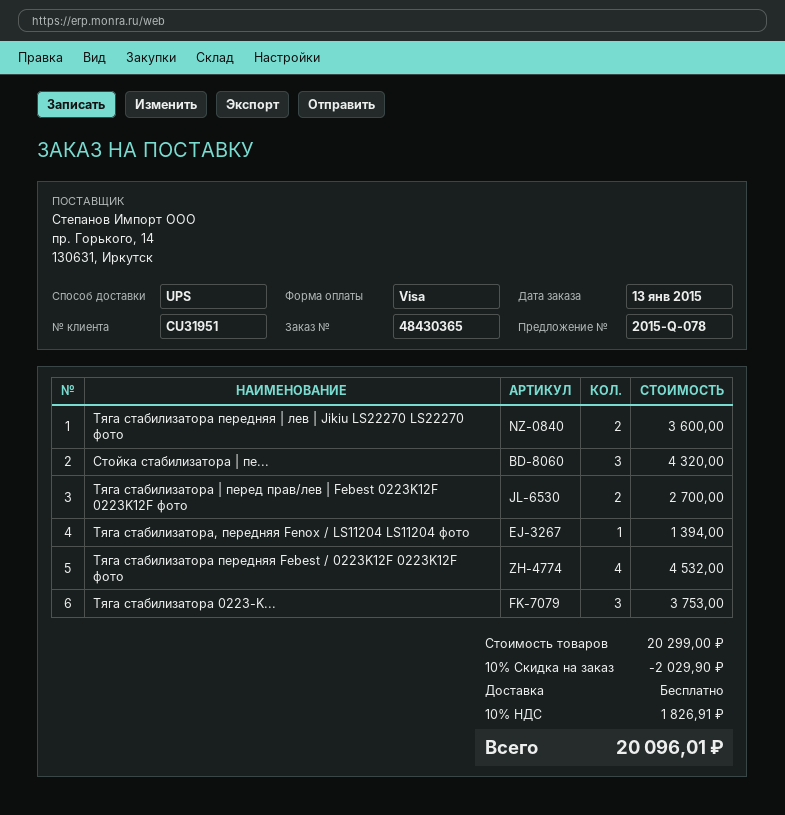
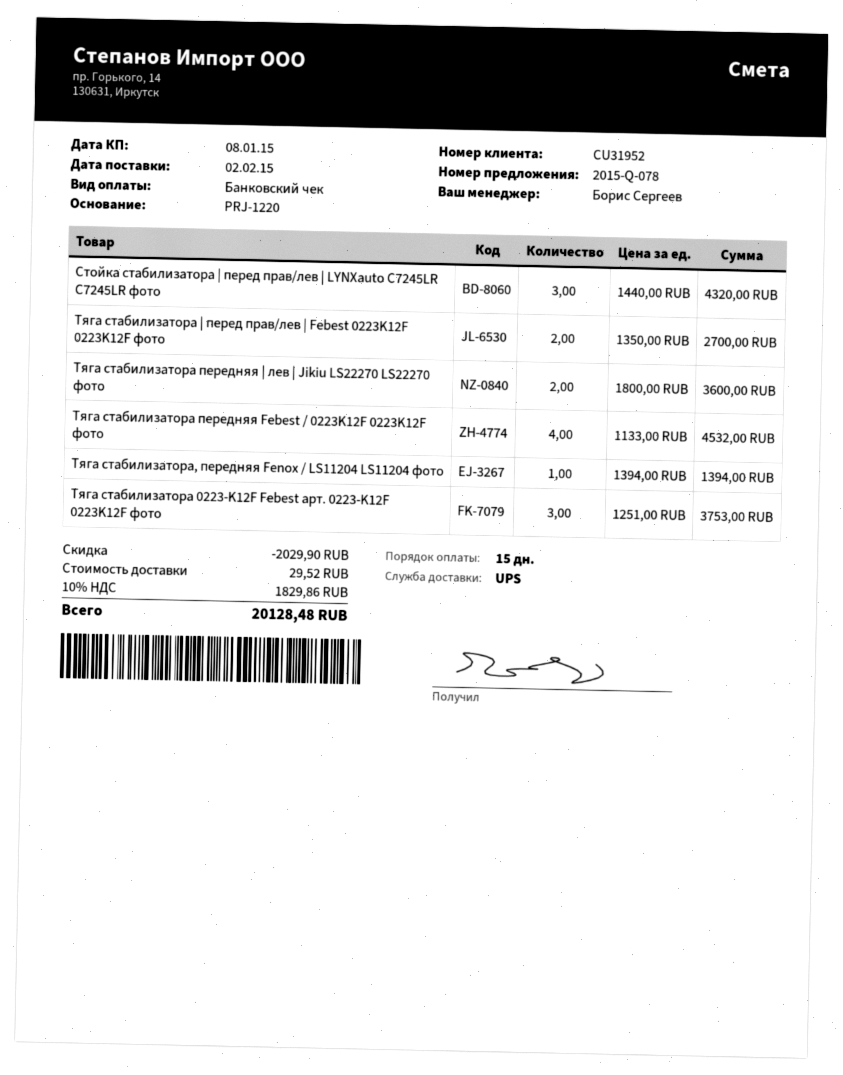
customer number: CU31951 -> CU31952
payment method: Visa -> cheque
shipping: 0.00 -> 29.52
tax: 10% = 1826.91 -> 10% = 1829.86
total: 20096.01 -> 20128.48

